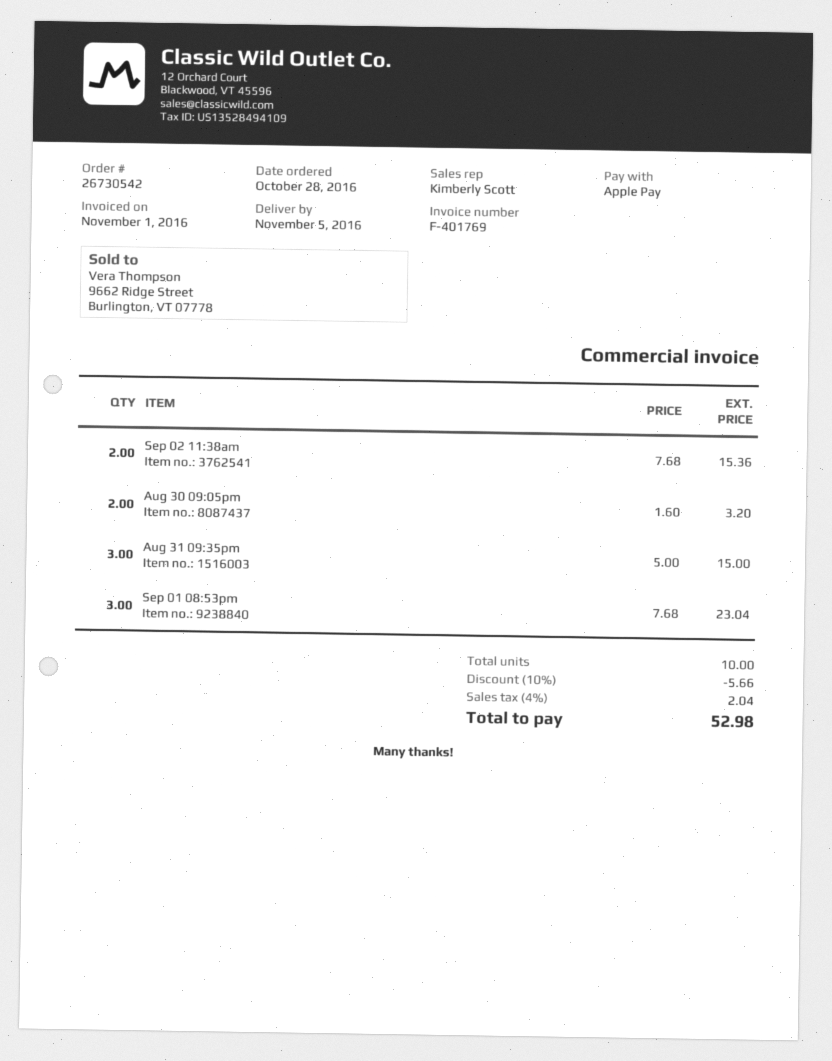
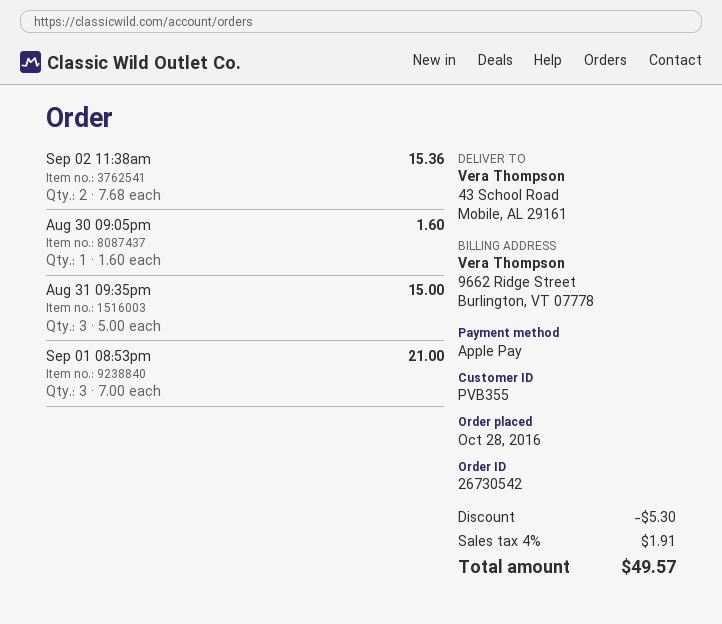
Aug 30 09:05pm: 2 x 1.60 = 3.20 -> 1 x 1.60 = 1.60
Sep 01 08:53pm: 3 x 7.68 = 23.04 -> 3 x 7.00 = 21.00
discount: 5.66 -> 5.30
tax: 4% = 2.04 -> 4% = 1.91
total: 52.98 -> 49.57

